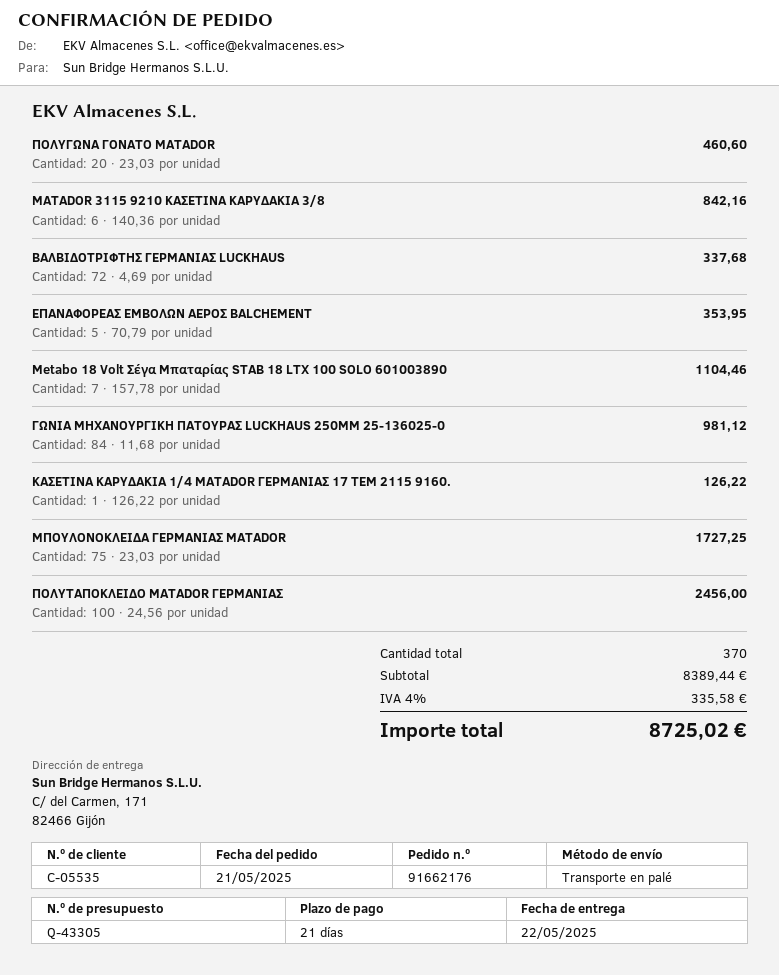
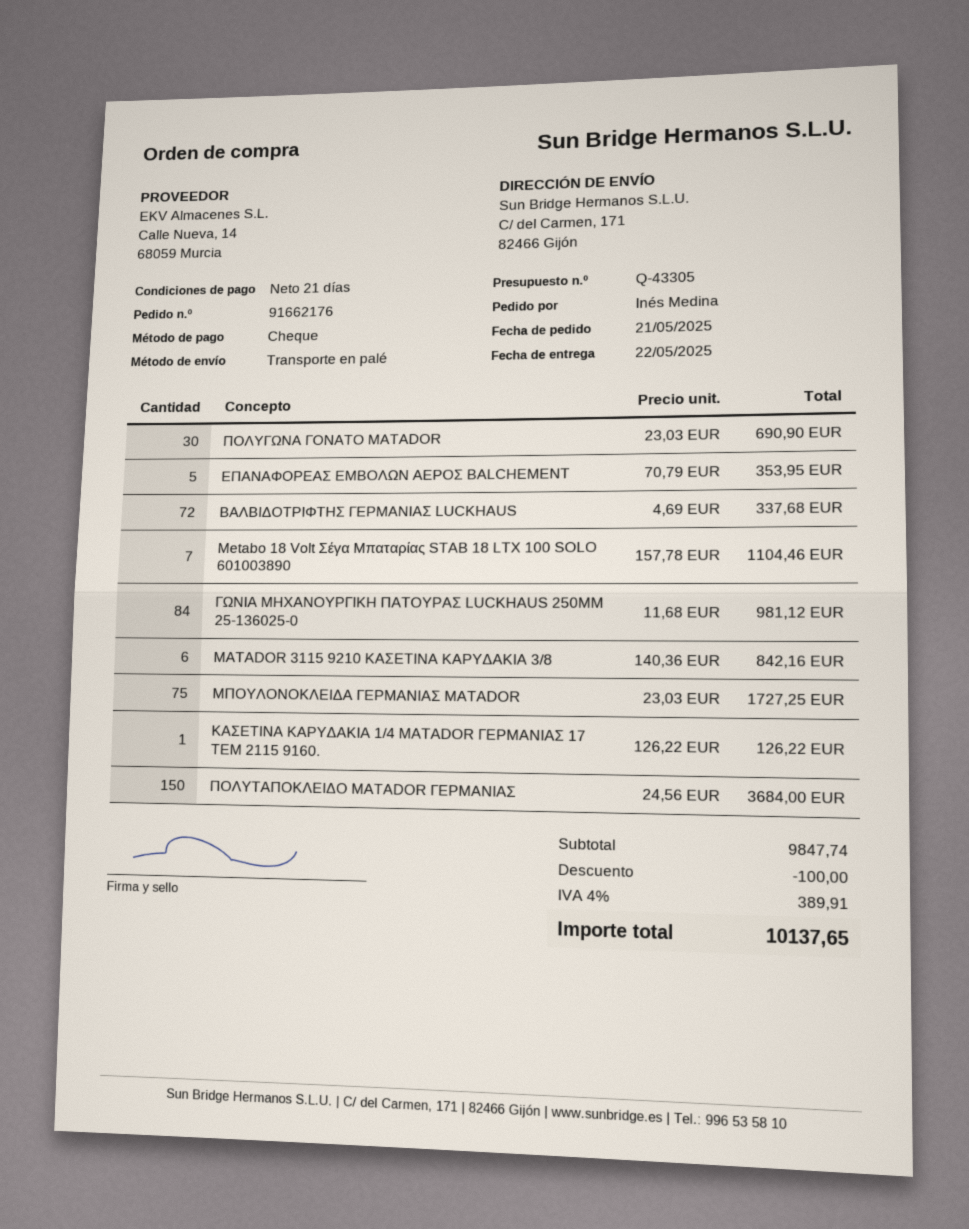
ΠΟΛΥΓΩΝΑ ΓΟΝΑΤΟ MATADOR: 20 x 23.03 = 460.60 -> 30 x 23.03 = 690.90
ΠΟΛΥΤΑΠΟΚΛΕΙΔΟ MATADOR ΓΕΡΜΑΝΙΑΣ: 100 x 24.56 = 2456.00 -> 150 x 24.56 = 3684.00
subtotal: 8389.44 -> 9847.74
discount: none -> 100.00
tax: 4% = 335.58 -> 4% = 389.91
total: 8725.02 -> 10137.65

